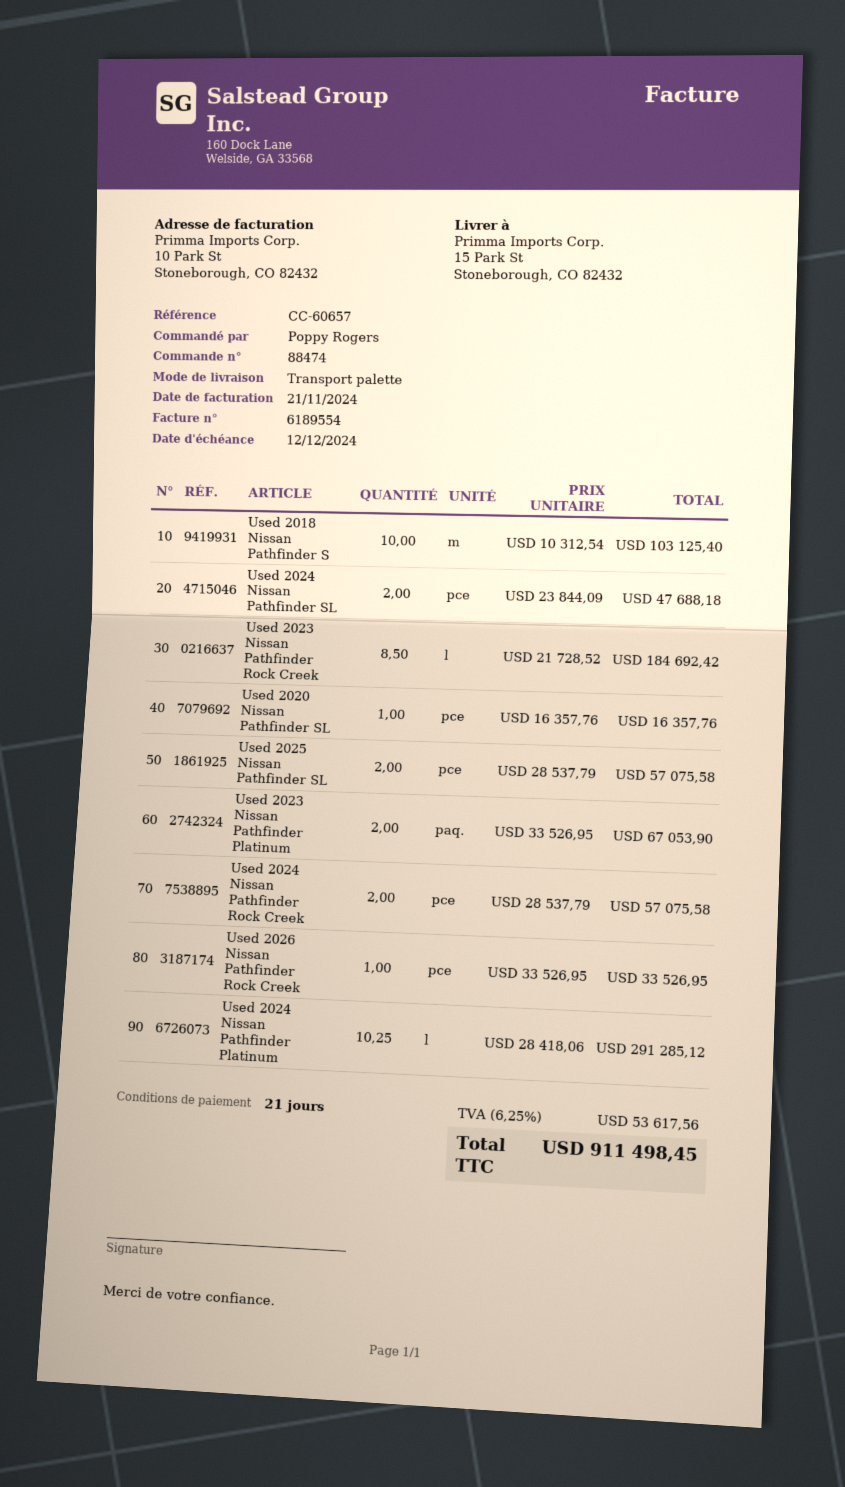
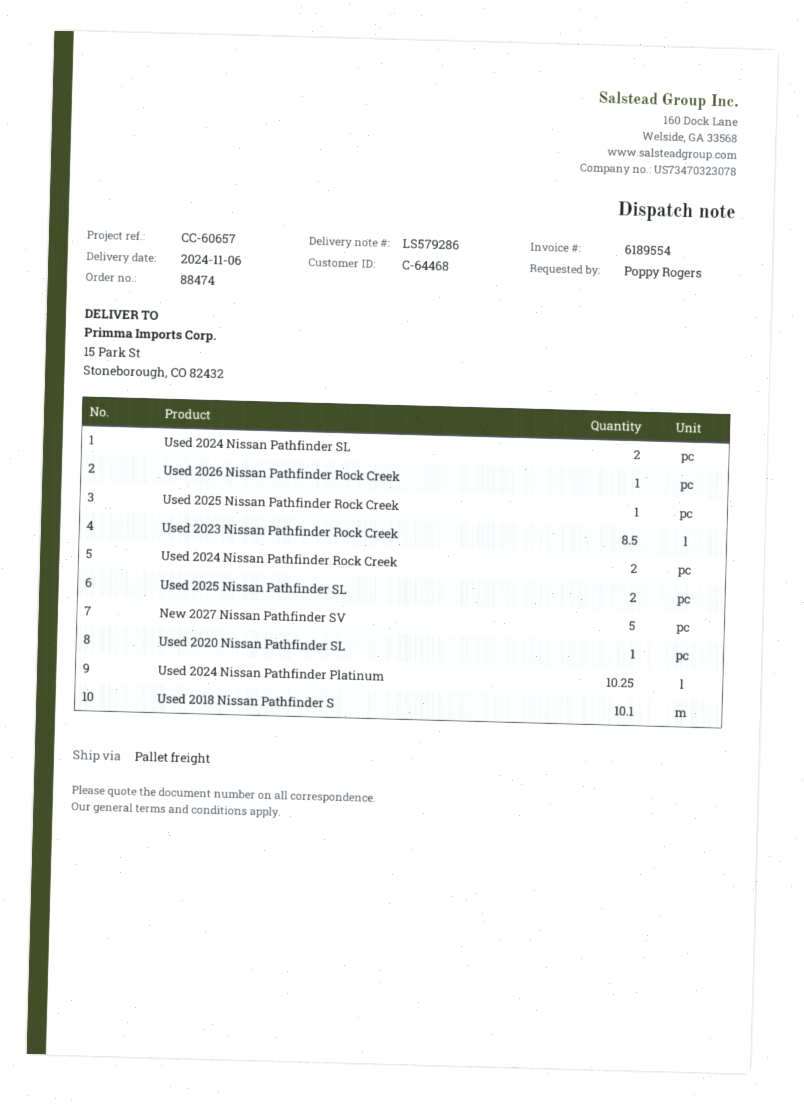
Used 2018 Nissan Pathfinder S: 10 -> 10.1
Used 2023 Nissan Pathfinder Platinum: 2 -> none
Used 2025 Nissan Pathfinder Rock Creek: none -> 1
New 2027 Nissan Pathfinder SV: none -> 5

